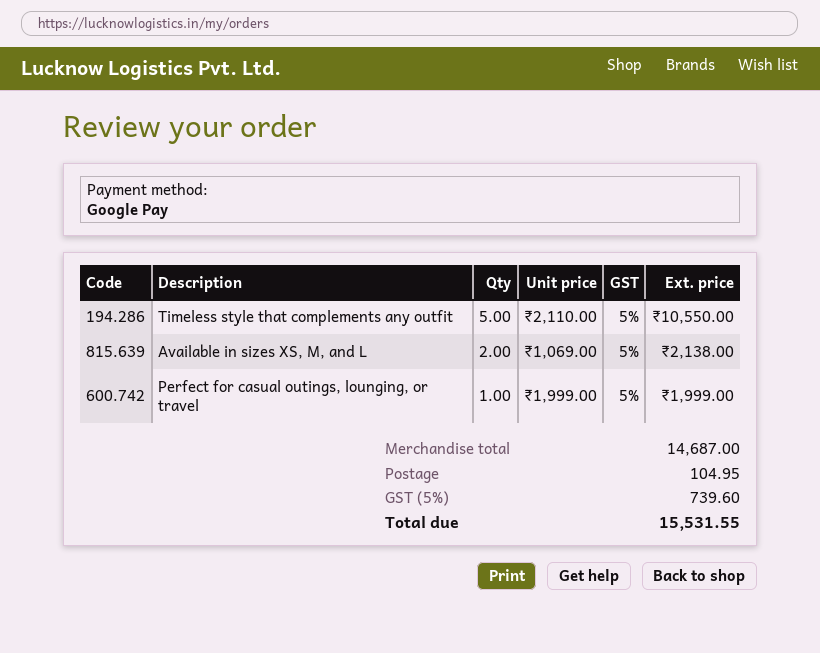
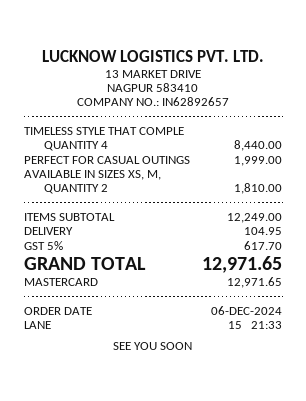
payment method: Google Pay -> Mastercard
Timeless style that complements any outfit: 5 for 10550.00 -> 4 for 8440.00
Available in sizes XS, M, and L: 2 for 2138.00 -> 2 for 1810.00
subtotal: 14687.00 -> 12249.00
tax: 5% = 739.60 -> 5% = 617.70
total: 15531.55 -> 12971.65

